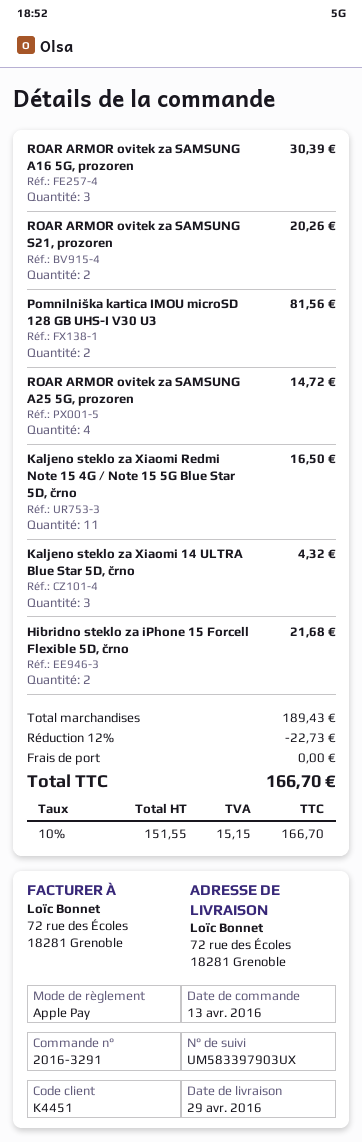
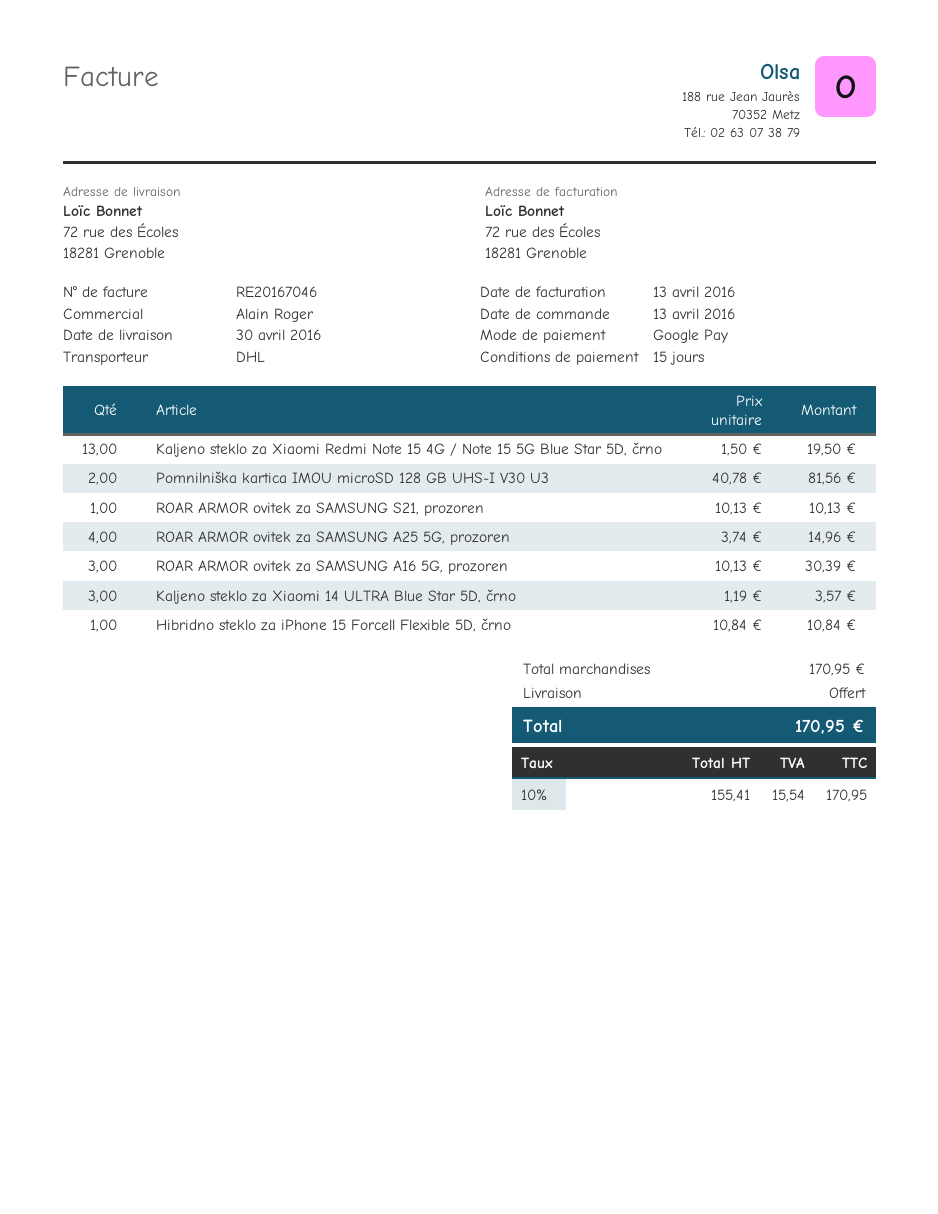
delivery date: 2016-04-29 -> 2016-04-30
payment method: Apple Pay -> Google Pay
ROAR ARMOR ovitek za SAMSUNG S21, prozoren: 2 for 20.26 -> 1 for 10.13
ROAR ARMOR ovitek za SAMSUNG A25 5G, prozoren: 4 for 14.72 -> 4 for 14.96
Kaljeno steklo za Xiaomi Redmi Note 15 4G / Note 15 5G Blue Star 5D, črno: 11 for 16.50 -> 13 for 19.50
Kaljeno steklo za Xiaomi 14 ULTRA Blue Star 5D, črno: 3 for 4.32 -> 3 for 3.57
Hibridno steklo za iPhone 15 Forcell Flexible 5D, črno: 2 for 21.68 -> 1 for 10.84
subtotal: 189.43 -> 170.95
discount: 12% = 22.73 -> none
net: 151.55 -> 155.41
tax: 10% = 15.15 -> 10% = 15.54
total: 166.70 -> 170.95

